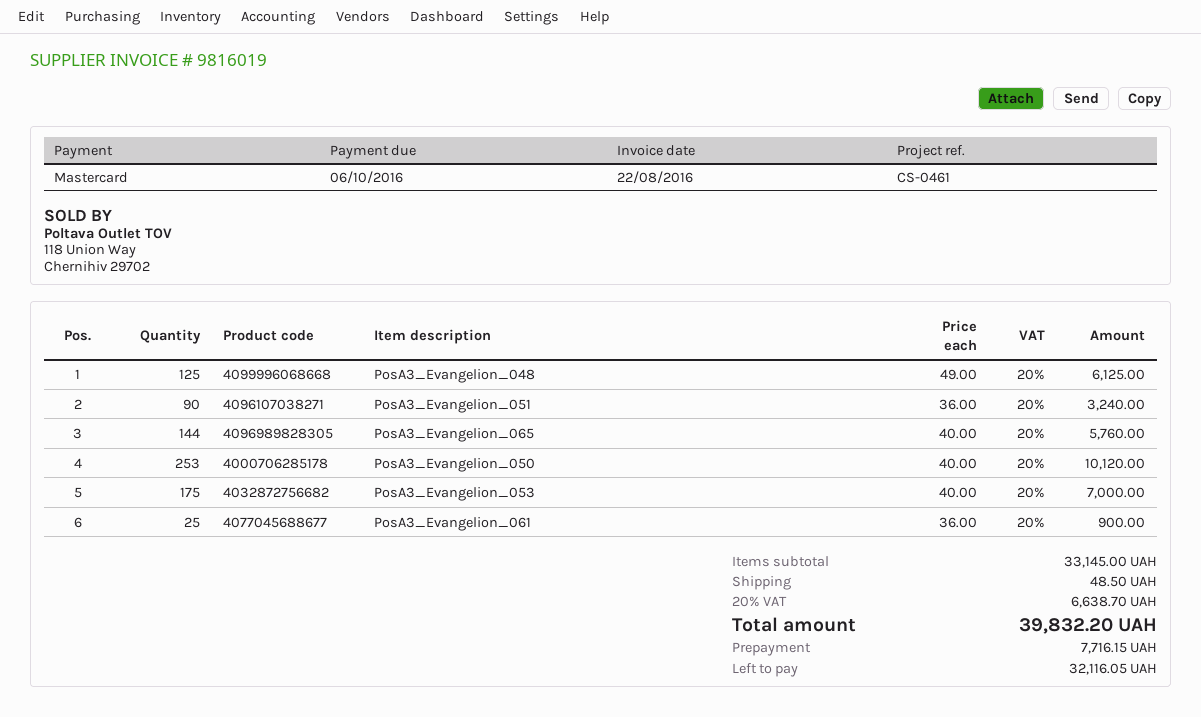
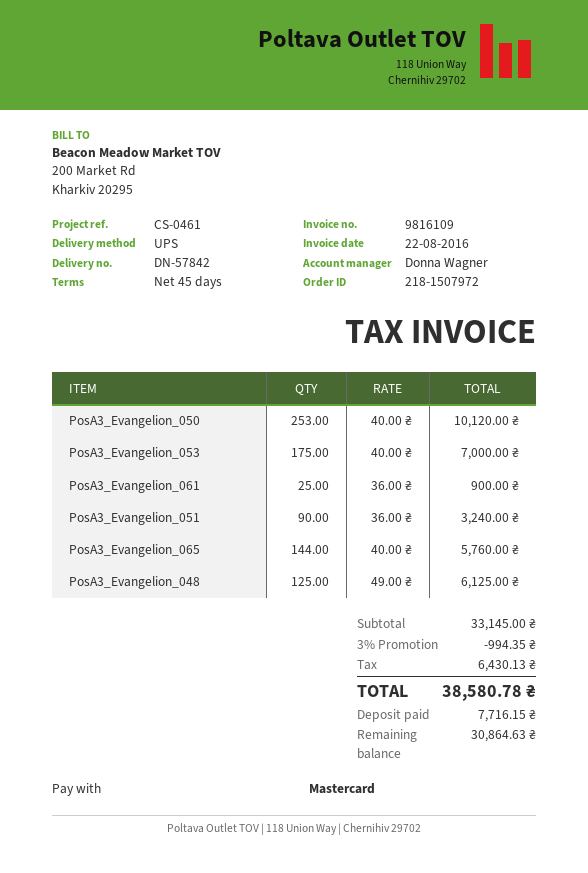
invoice number: 9816019 -> 9816109
discount: none -> 3% = 994.35
shipping: 48.50 -> none
tax: 6638.70 -> 6430.13
total: 39832.20 -> 38580.78
balance: 32116.05 -> 30864.63

